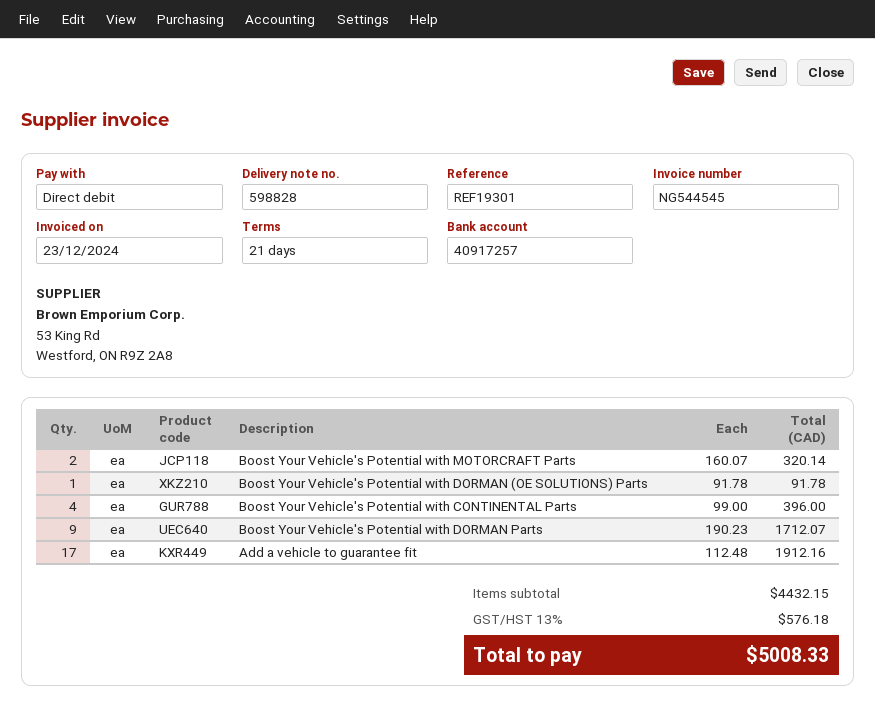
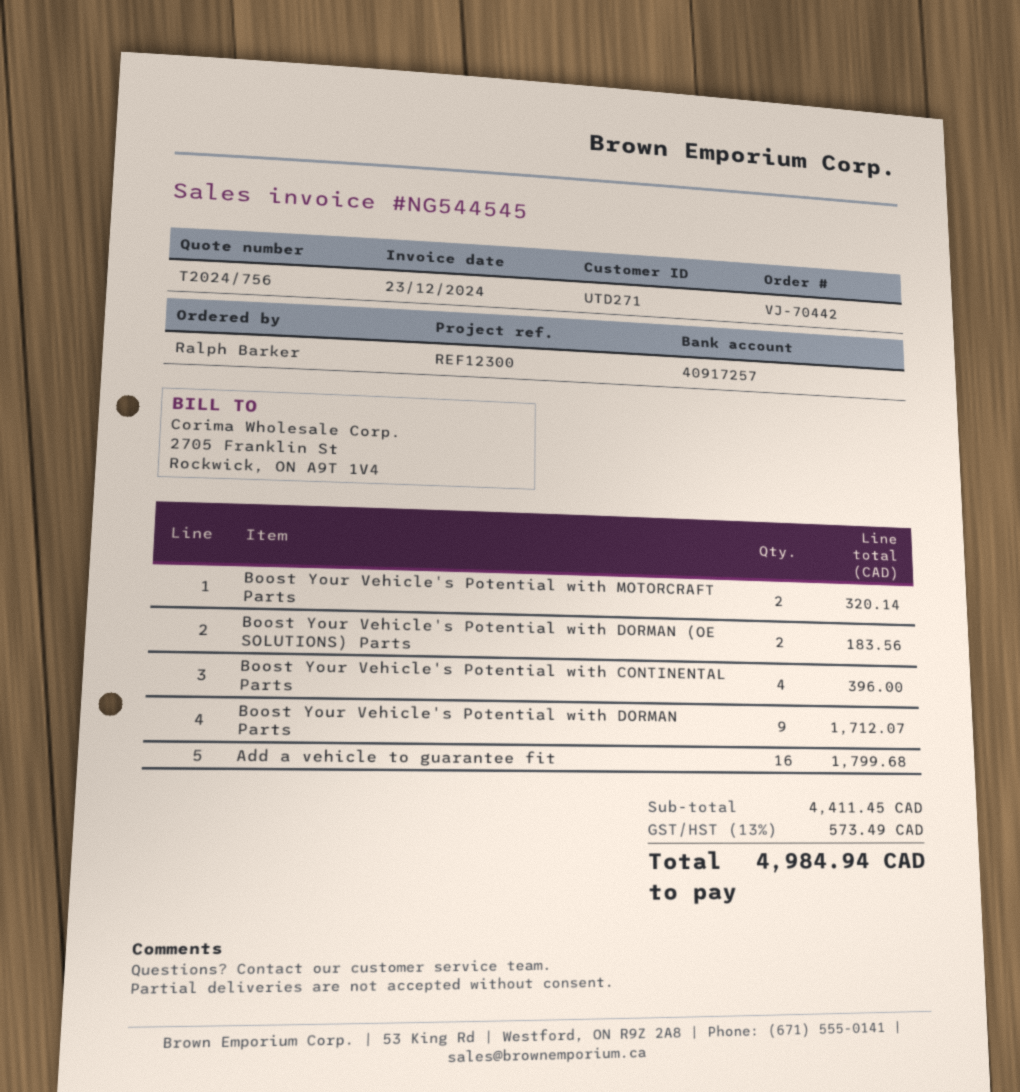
reference: REF19301 -> REF12300
Boost Your Vehicle's Potential with DORMAN (OE SOLUTIONS) Parts: 1 for 91.78 -> 2 for 183.56
Add a vehicle to guarantee fit: 17 for 1912.16 -> 16 for 1799.68
subtotal: 4432.15 -> 4411.45
tax: 13% = 576.18 -> 13% = 573.49
total: 5008.33 -> 4984.94

